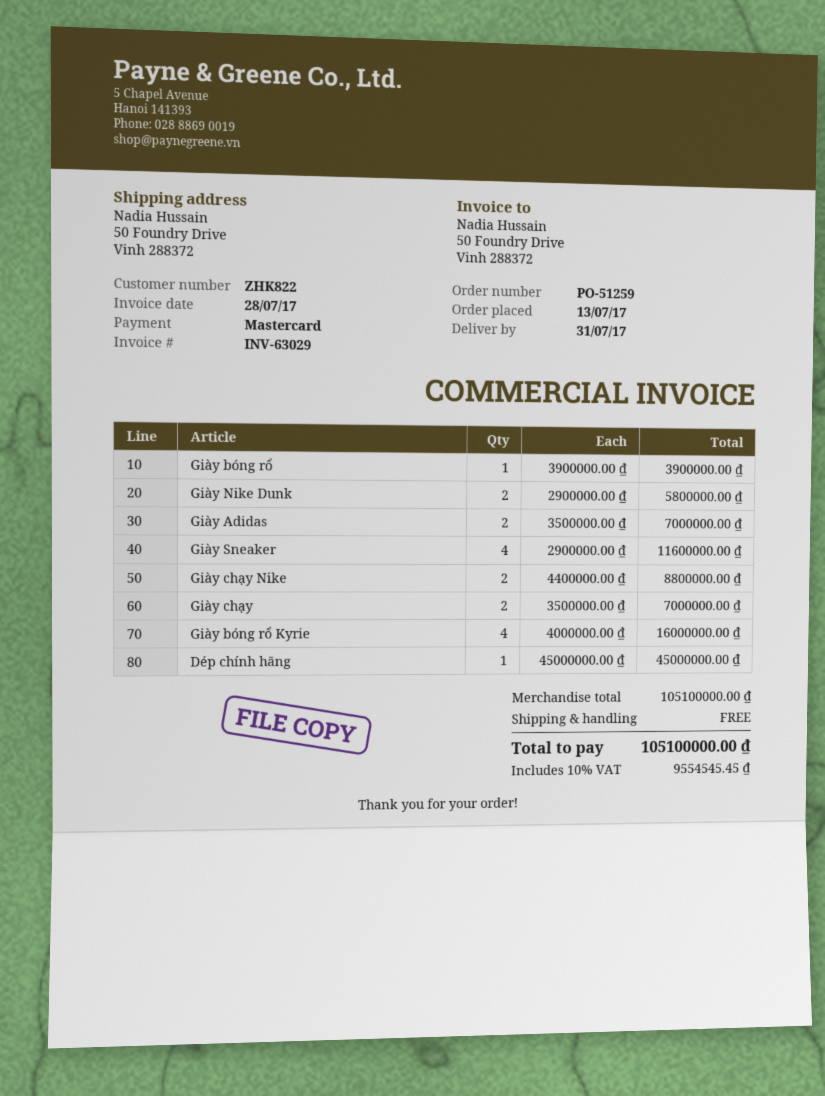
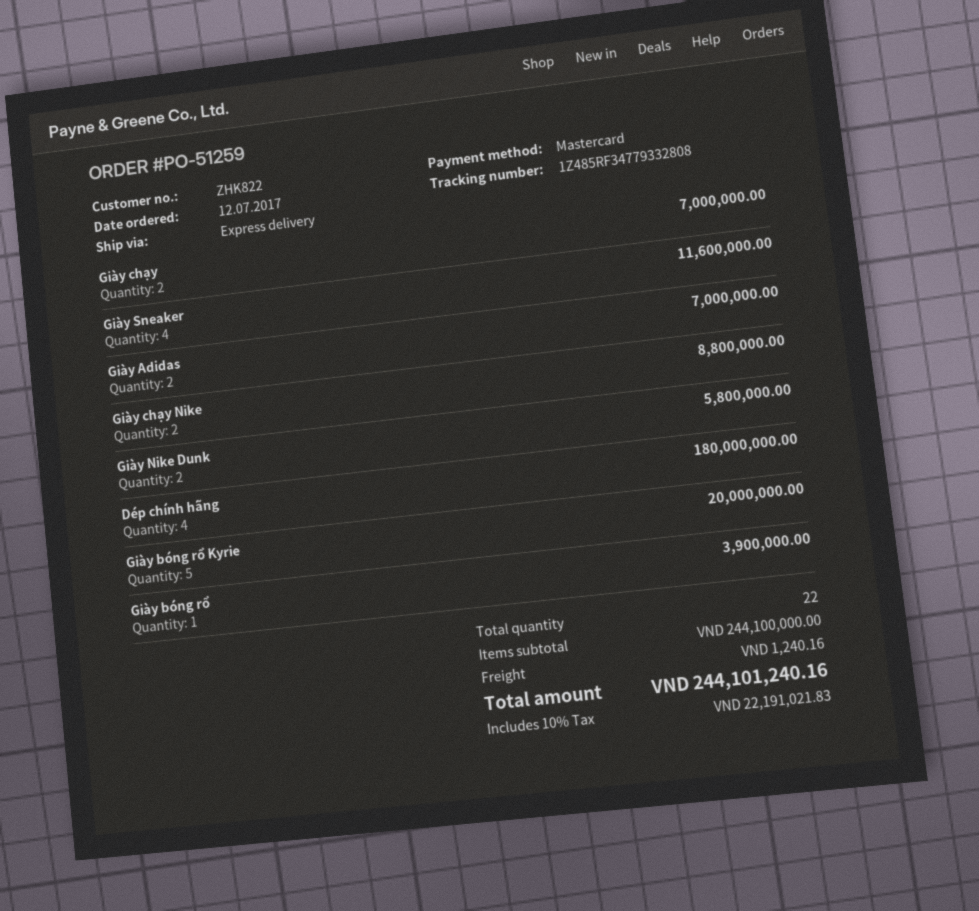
order date: 2017-07-13 -> 2017-07-12
Giày bóng rổ Kyrie: 4 for 16000000.00 -> 5 for 20000000.00
Dép chính hãng: 1 for 45000000.00 -> 4 for 180000000.00
subtotal: 105100000.00 -> 244100000.00
shipping: 0.00 -> 1240.16
tax: 10% = 9554545.45 -> 10% = 22191021.83
total: 105100000.00 -> 244101240.16

